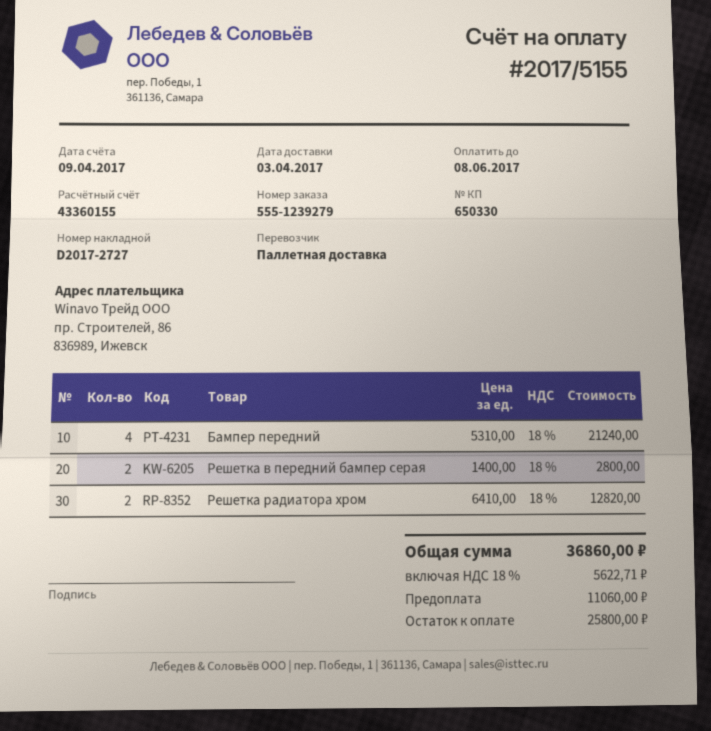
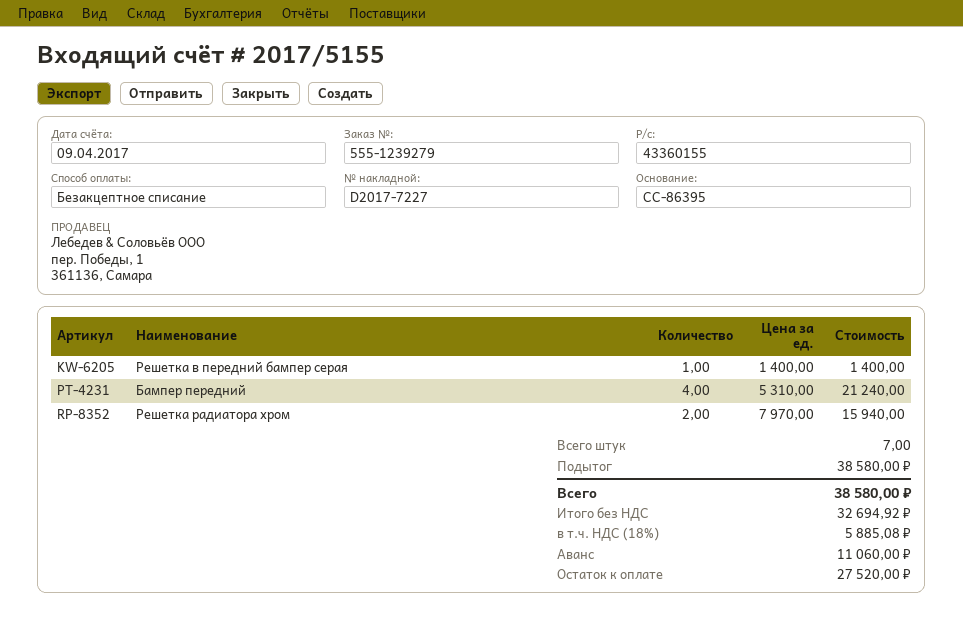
delivery note number: D2017-2727 -> D2017-7227
Решетка в передний бампер серая: 2 x 1400.00 = 2800.00 -> 1 x 1400.00 = 1400.00
Решетка радиатора хром: 2 x 6410.00 = 12820.00 -> 2 x 7970.00 = 15940.00
tax: 18% = 5622.71 -> 18% = 5885.08
total: 36860.00 -> 38580.00
balance: 25800.00 -> 27520.00

